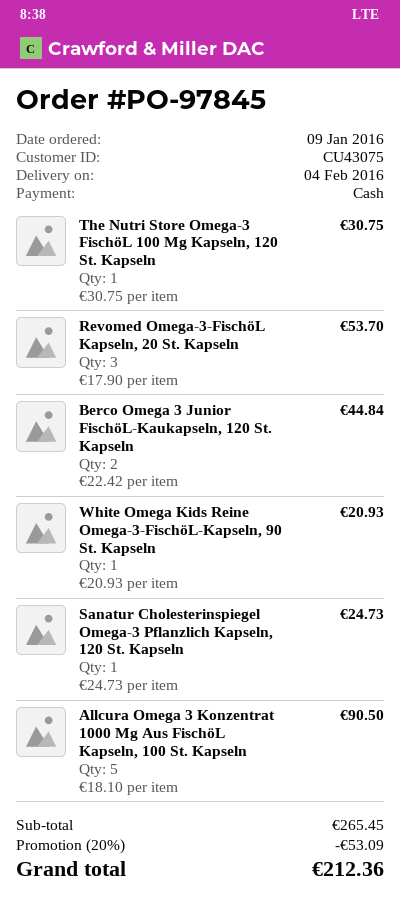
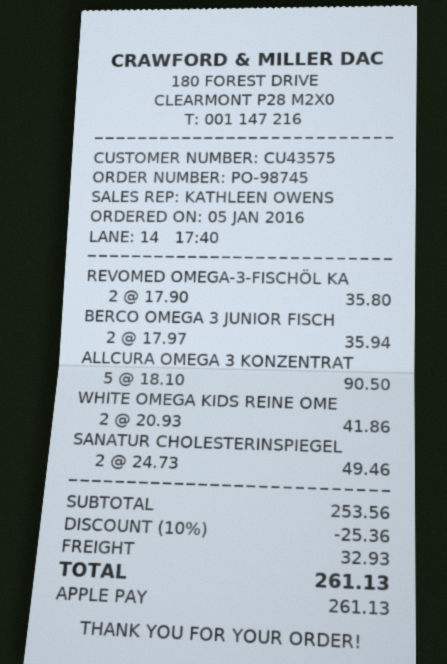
order number: PO-97845 -> PO-98745
order date: 2016-01-09 -> 2016-01-05
customer number: CU43075 -> CU43575
payment method: cash -> Apple Pay
The Nutri Store Omega-3 FischöL 100 Mg Kapseln, 120 St. Kapseln: 1 x 30.75 = 30.75 -> none
Revomed Omega-3-FischöL Kapseln, 20 St. Kapseln: 3 x 17.90 = 53.70 -> 2 x 17.90 = 35.80
Berco Omega 3 Junior FischöL-Kaukapseln, 120 St. Kapseln: 2 x 22.42 = 44.84 -> 2 x 17.97 = 35.94
White Omega Kids Reine Omega-3-FischöL-Kapseln, 90 St. Kapseln: 1 x 20.93 = 20.93 -> 2 x 20.93 = 41.86
Sanatur Cholesterinspiegel Omega-3 Pflanzlich Kapseln, 120 St. Kapseln: 1 x 24.73 = 24.73 -> 2 x 24.73 = 49.46
subtotal: 265.45 -> 253.56
discount: 20% = 53.09 -> 10% = 25.36
shipping: none -> 32.93
total: 212.36 -> 261.13

